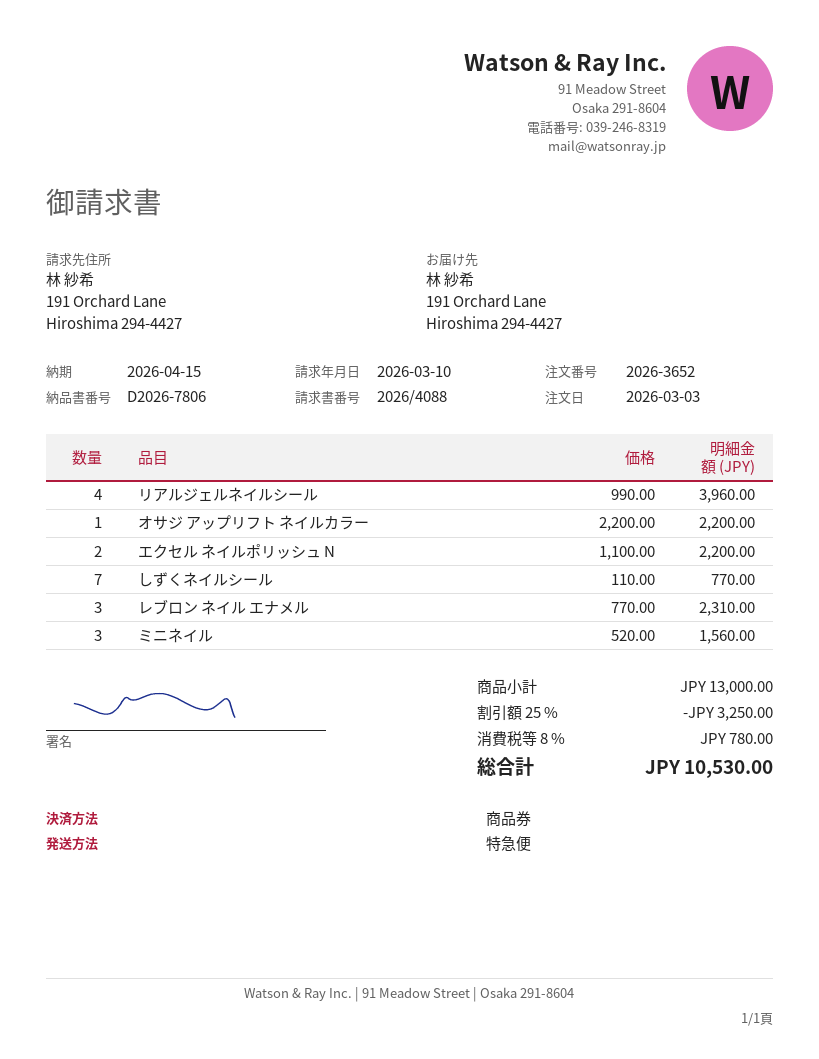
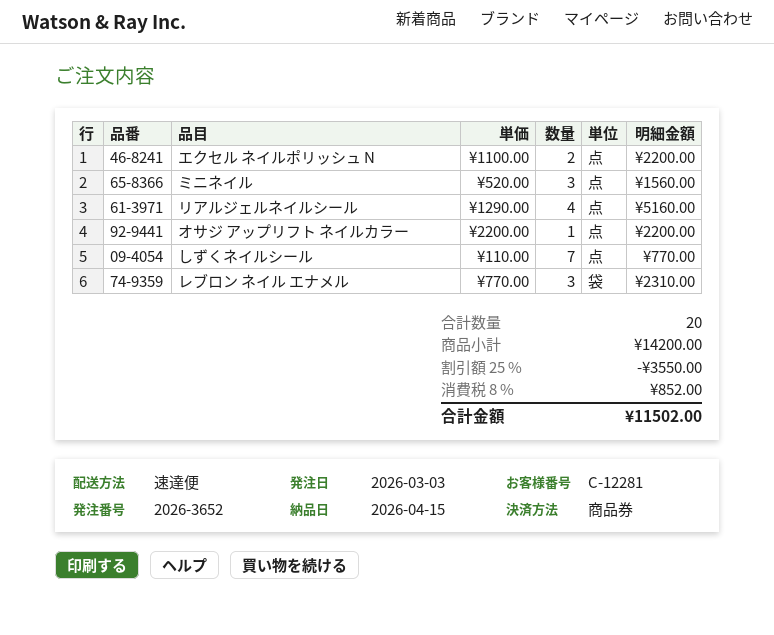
リアルジェルネイルシール: 4 x 990.00 = 3960.00 -> 4 x 1290.00 = 5160.00
subtotal: 13000.00 -> 14200.00
discount: 25% = 3250.00 -> 25% = 3550.00
tax: 8% = 780.00 -> 8% = 852.00
total: 10530.00 -> 11502.00

